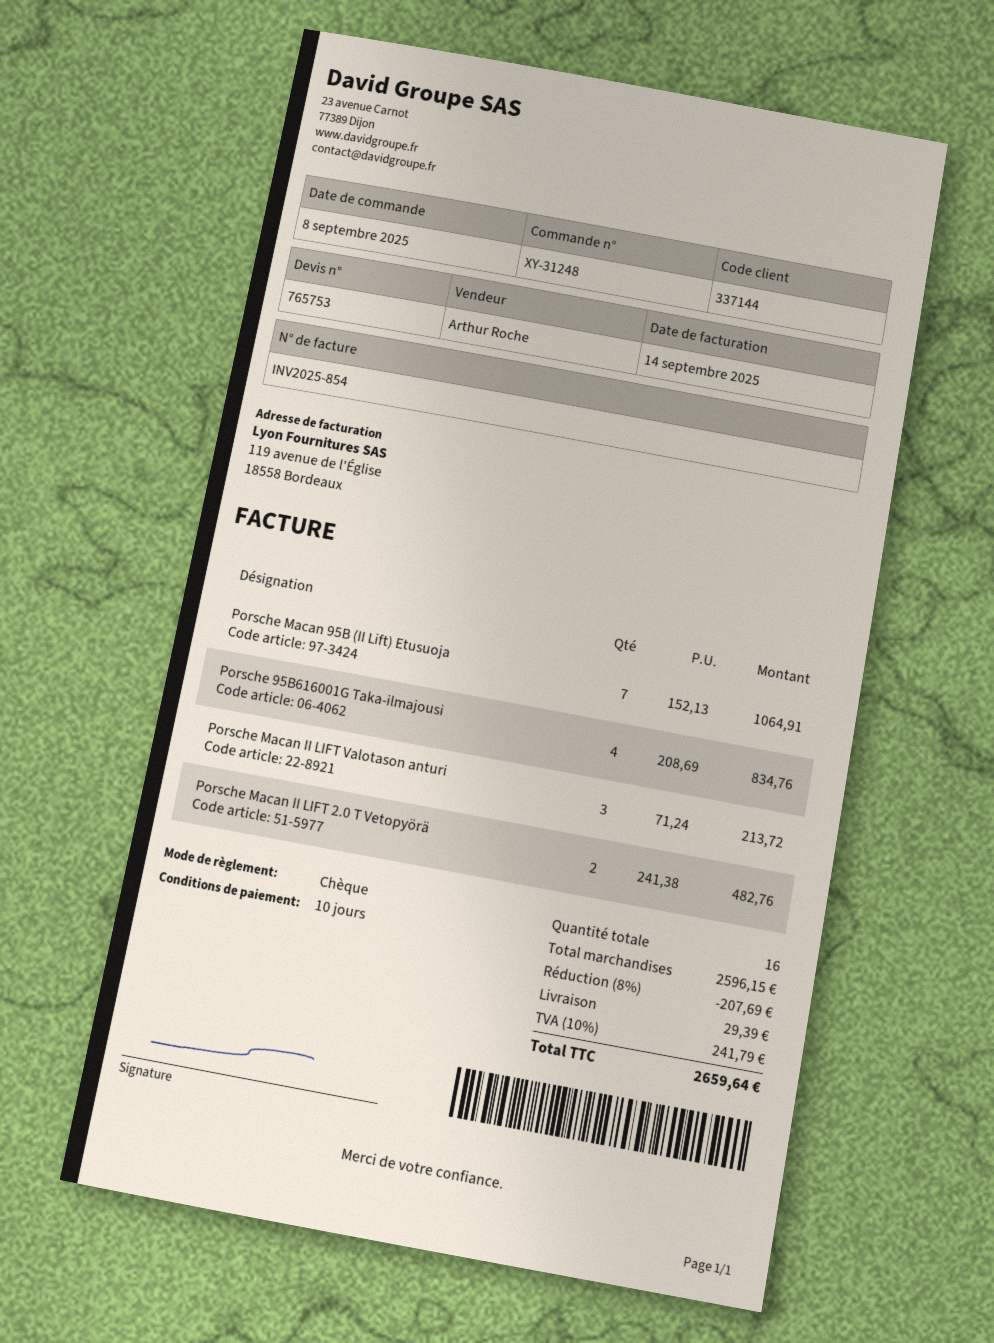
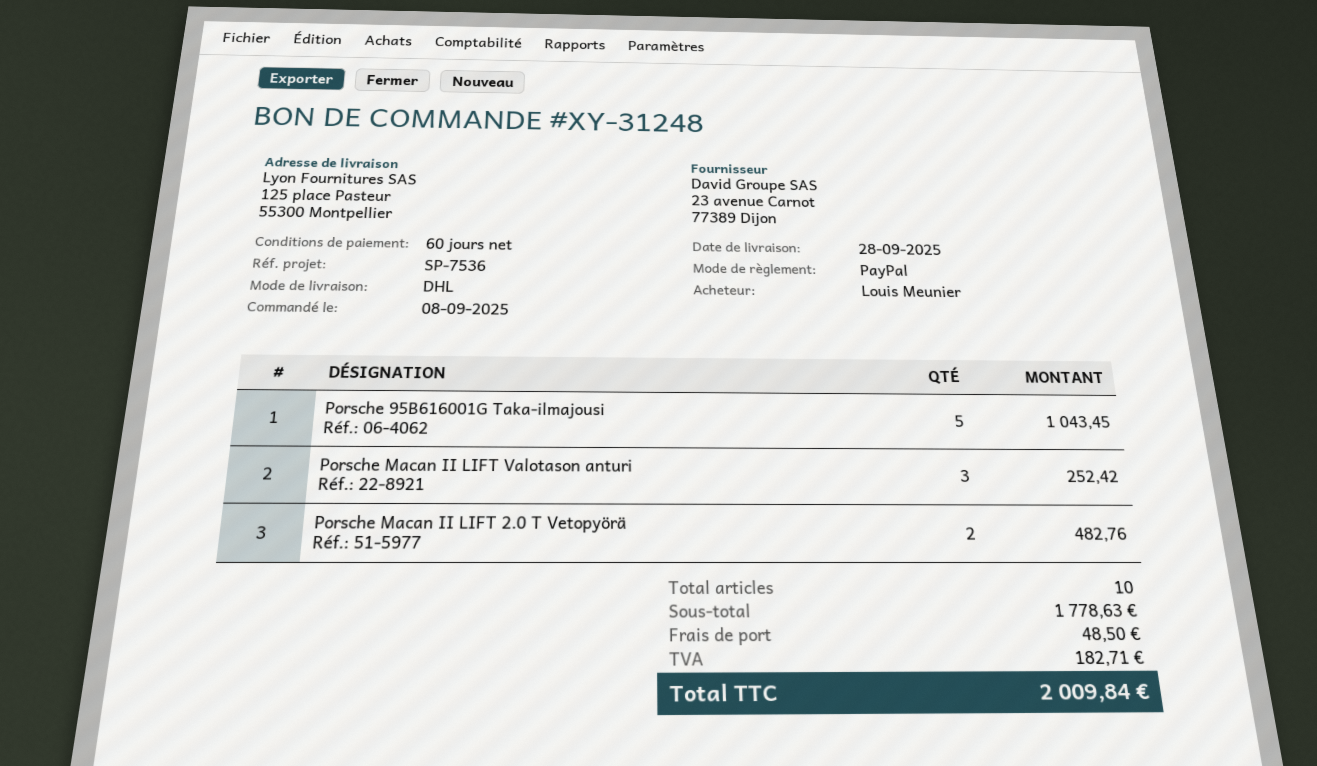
payment terms: 10 days -> 60 days
payment method: cheque -> PayPal
Porsche Macan 95B (II Lift) Etusuoja: 7 for 1064.91 -> none
Porsche 95B616001G Taka-ilmajousi: 4 for 834.76 -> 5 for 1043.45
Porsche Macan II LIFT Valotason anturi: 3 for 213.72 -> 3 for 252.42
total quantity: 16 -> 10
subtotal: 2596.15 -> 1778.63
discount: 8% = 207.69 -> none
shipping: 29.39 -> 48.50
tax: 241.79 -> 182.71
total: 2659.64 -> 2009.84

